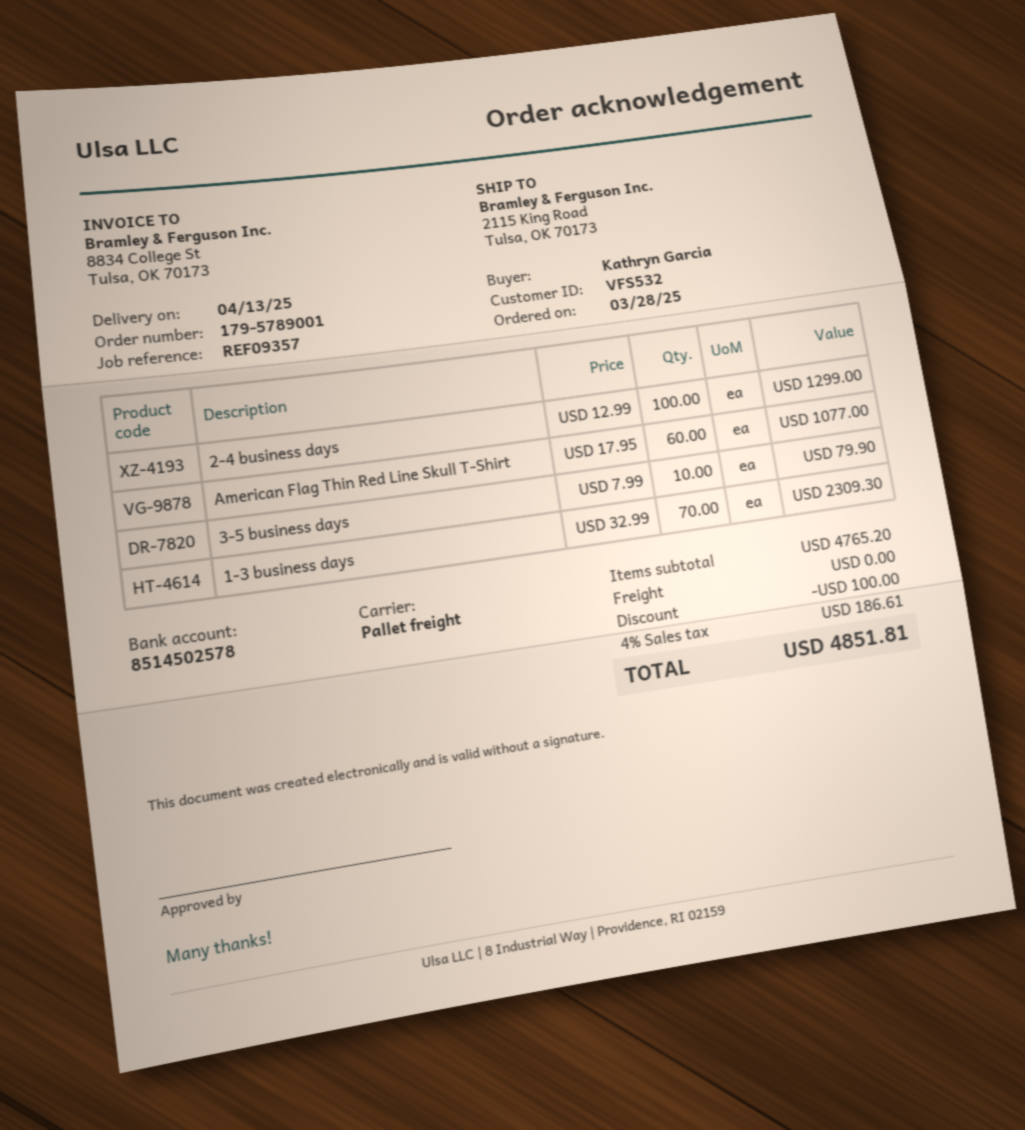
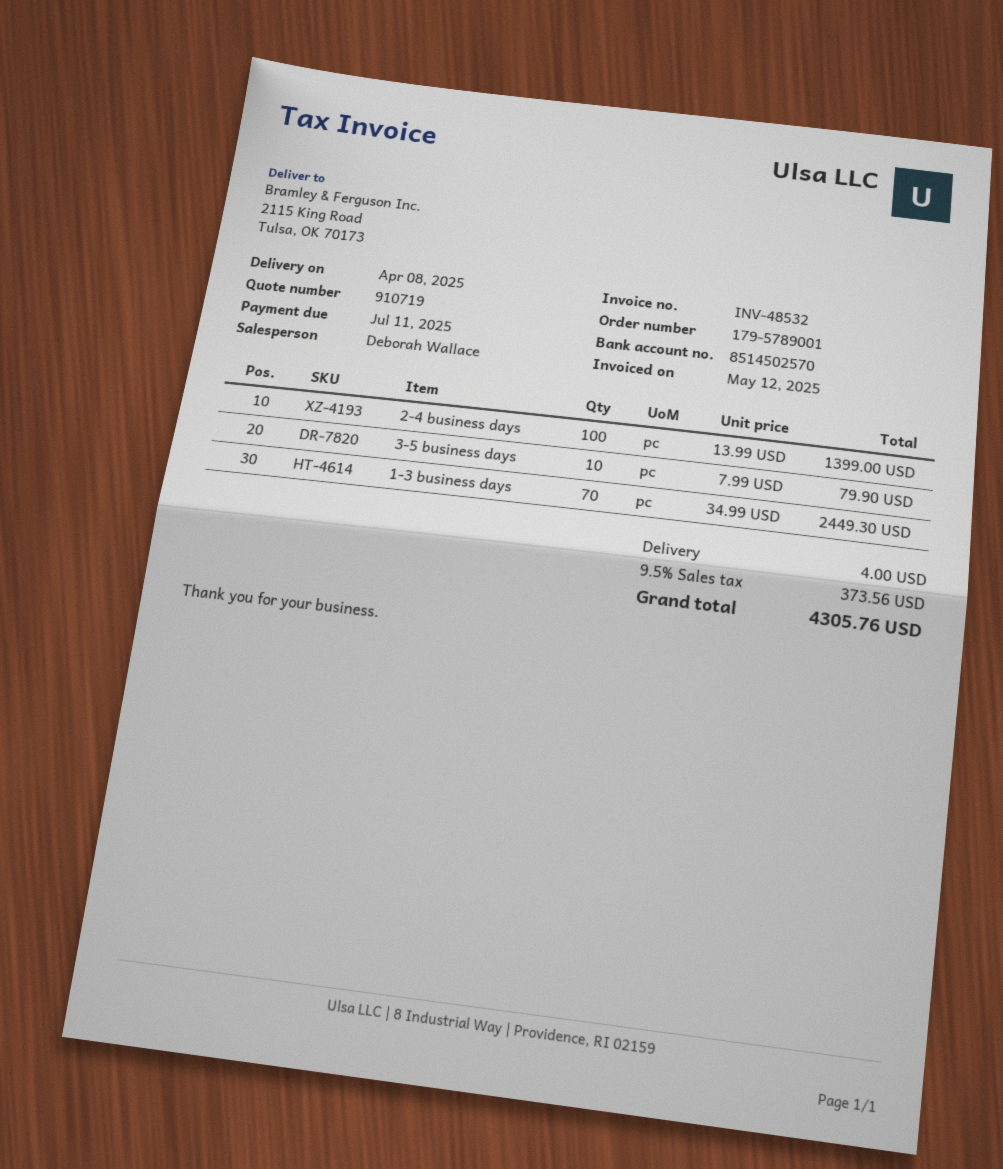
delivery date: 2025-04-13 -> 2025-04-08
bank account: 8514502578 -> 8514502570
2-4 business days: 100 x 12.99 = 1299.00 -> 100 x 13.99 = 1399.00
American Flag Thin Red Line Skull T-Shirt: 60 x 17.95 = 1077.00 -> none
1-3 business days: 70 x 32.99 = 2309.30 -> 70 x 34.99 = 2449.30
discount: 100.00 -> none
shipping: 0.00 -> 4.00
tax: 4% = 186.61 -> 9.5% = 373.56
total: 4851.81 -> 4305.76

